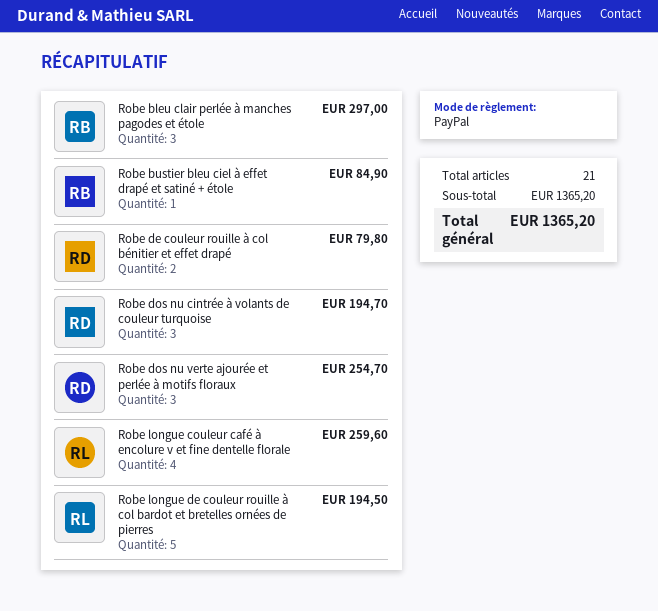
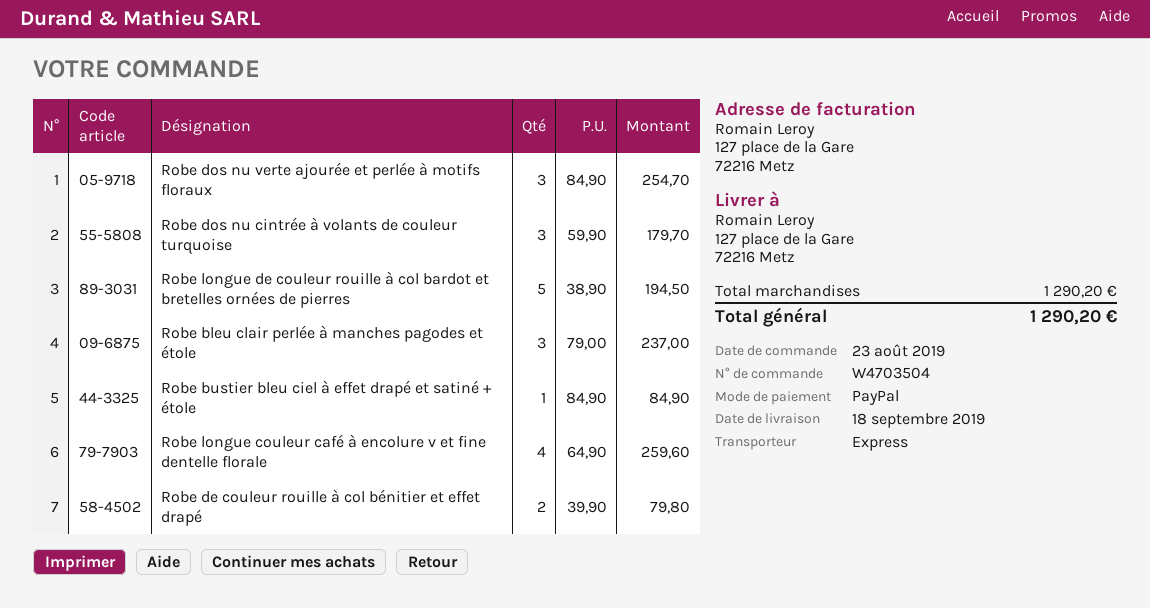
Robe bleu clair perlée à manches pagodes et étole: 3 for 297.00 -> 3 for 237.00
Robe dos nu cintrée à volants de couleur turquoise: 3 for 194.70 -> 3 for 179.70
subtotal: 1365.20 -> 1290.20
total: 1365.20 -> 1290.20

